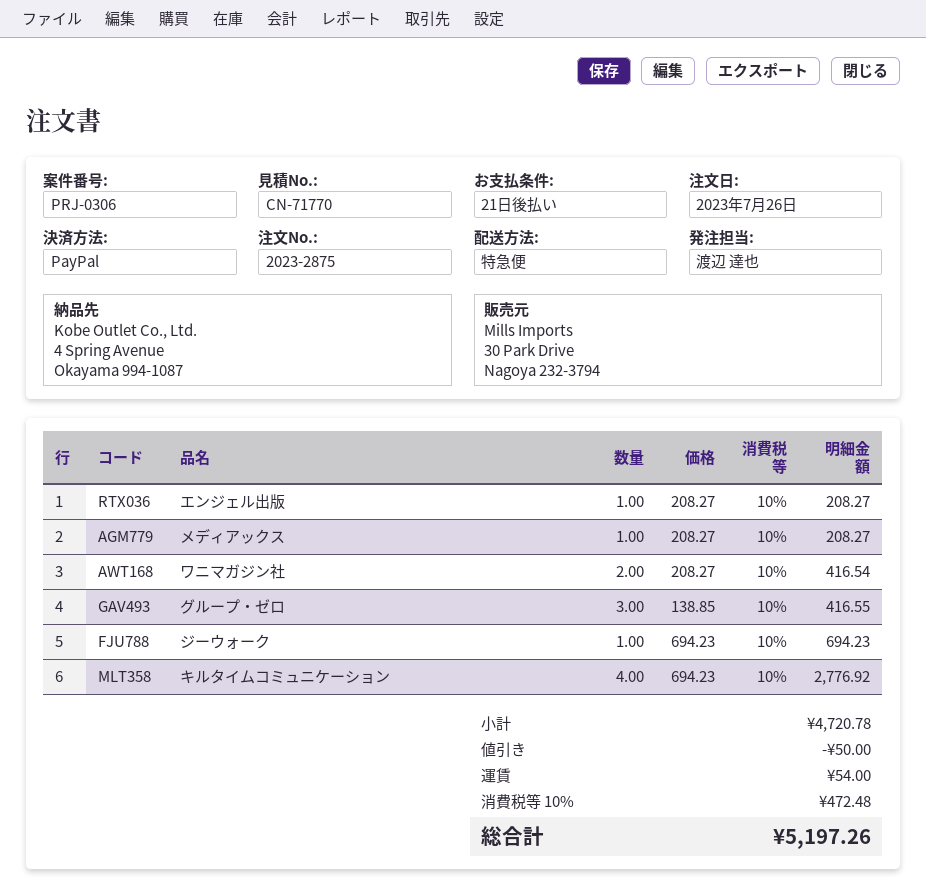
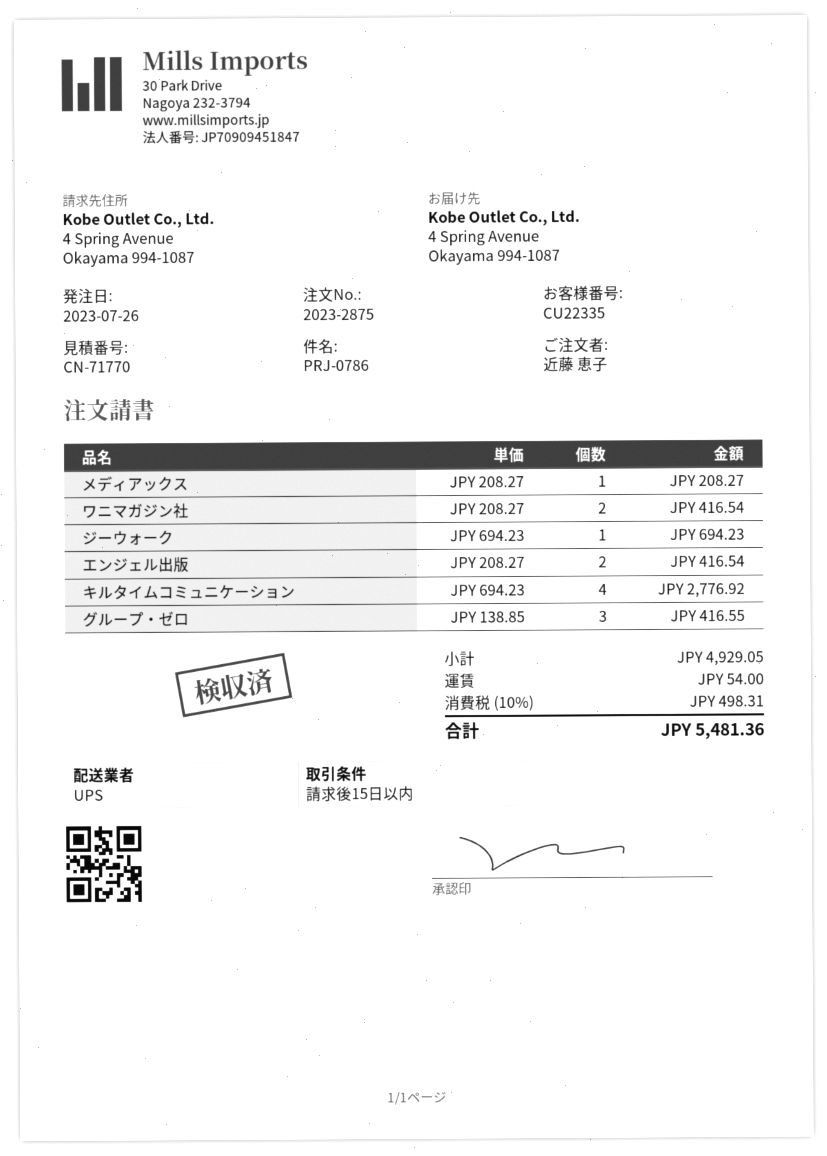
payment terms: 21 days -> 15 days
reference: PRJ-0306 -> PRJ-0786
ordered by: 渡辺 達也 -> 近藤 恵子
shipping method: express -> UPS
エンジェル出版: 1 x 208.27 = 208.27 -> 2 x 208.27 = 416.54
subtotal: 4720.78 -> 4929.05
discount: 50.00 -> none
tax: 10% = 472.48 -> 10% = 498.31
total: 5197.26 -> 5481.36

